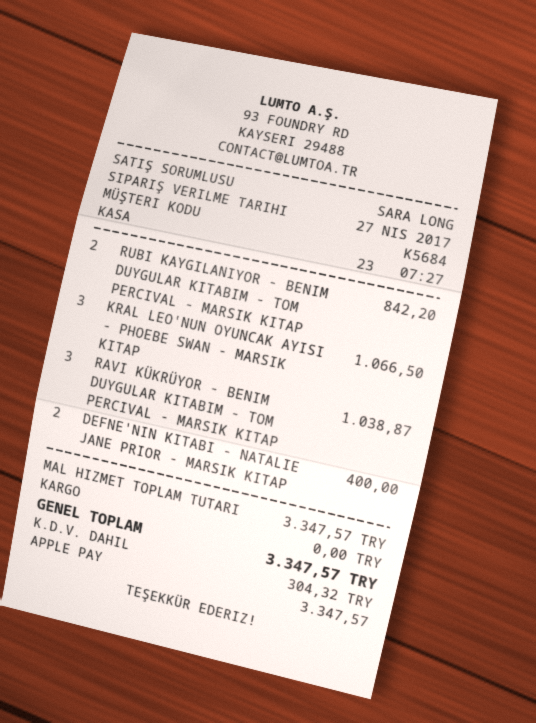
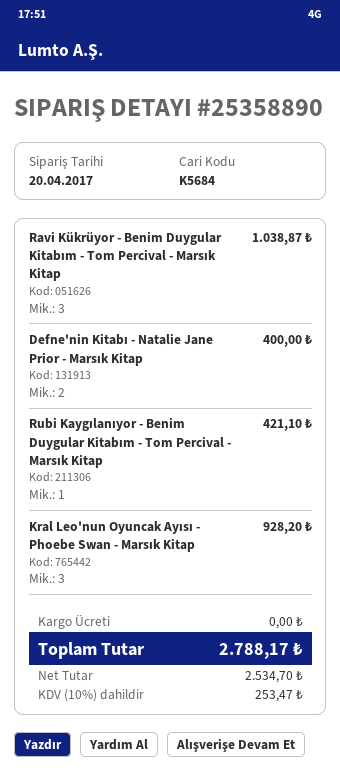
order date: 2017-04-27 -> 2017-04-20
RUBI KAYGILANIYOR - BENIM DUYGULAR KITABIM - TOM PERCIVAL - MARSIK KITAP: 2 for 842.20 -> 1 for 421.10
KRAL LEO'NUN OYUNCAK AYISI - PHOEBE SWAN - MARSIK KITAP: 3 for 1066.50 -> 3 for 928.20
tax: 304.32 -> 253.47
total: 3347.57 -> 2788.17

